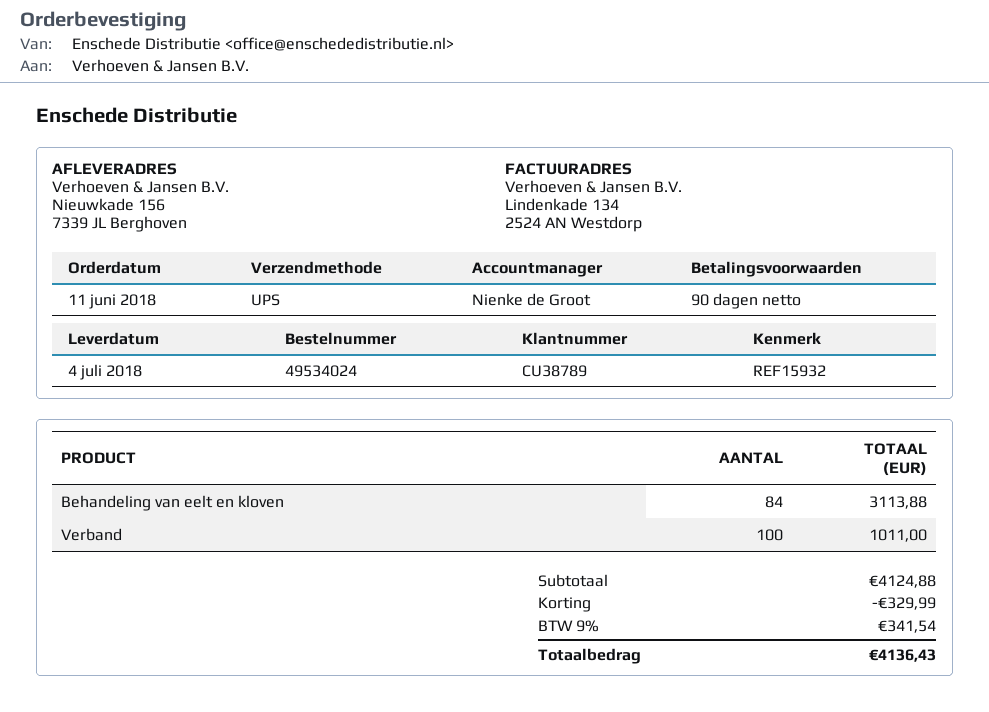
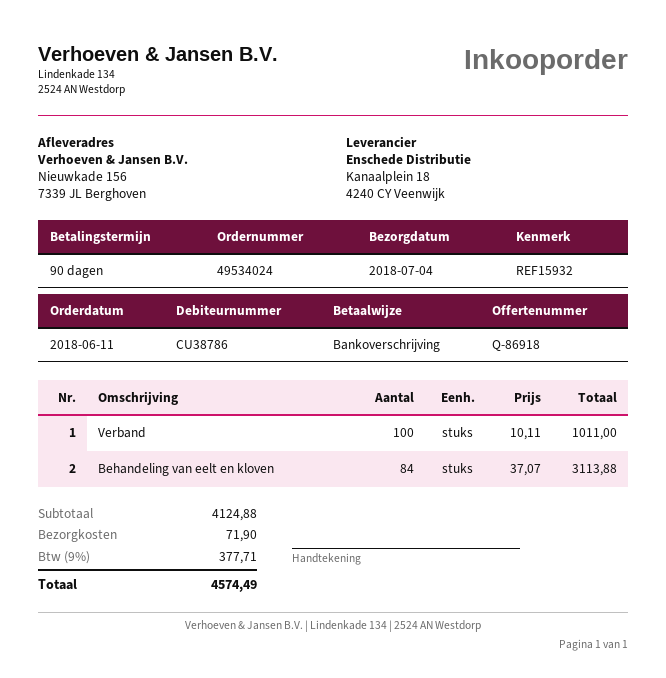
customer number: CU38789 -> CU38786
discount: 329.99 -> none
shipping: none -> 71.90
tax: 9% = 341.54 -> 9% = 377.71
total: 4136.43 -> 4574.49

